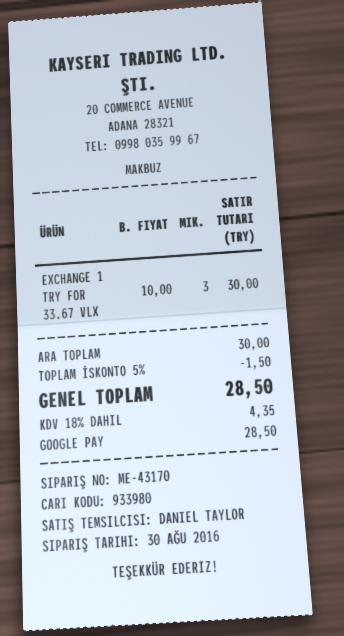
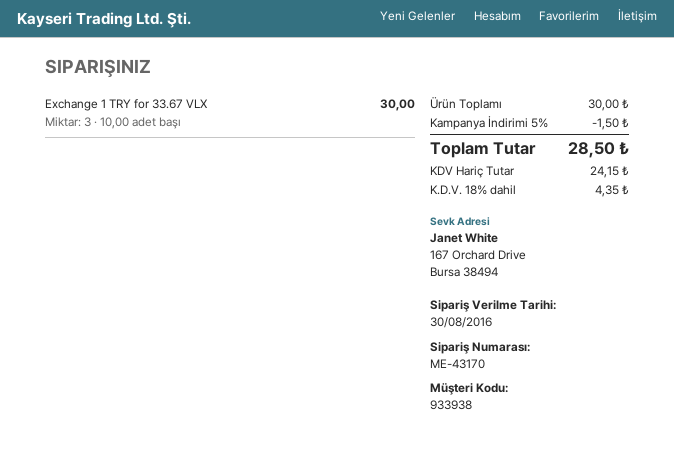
customer number: 933980 -> 933938

